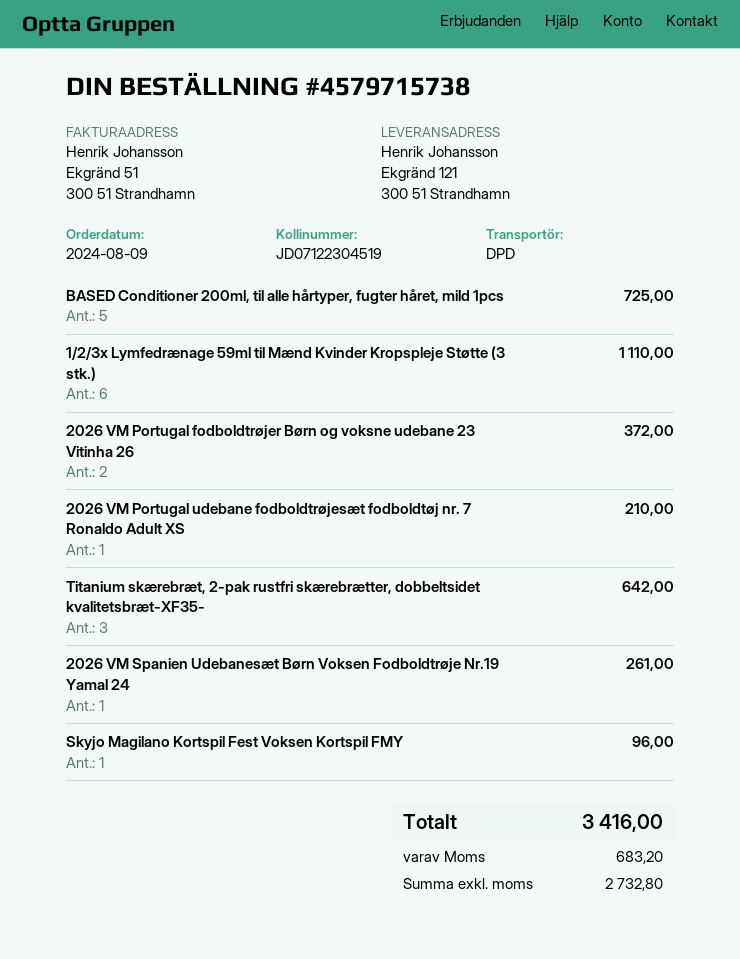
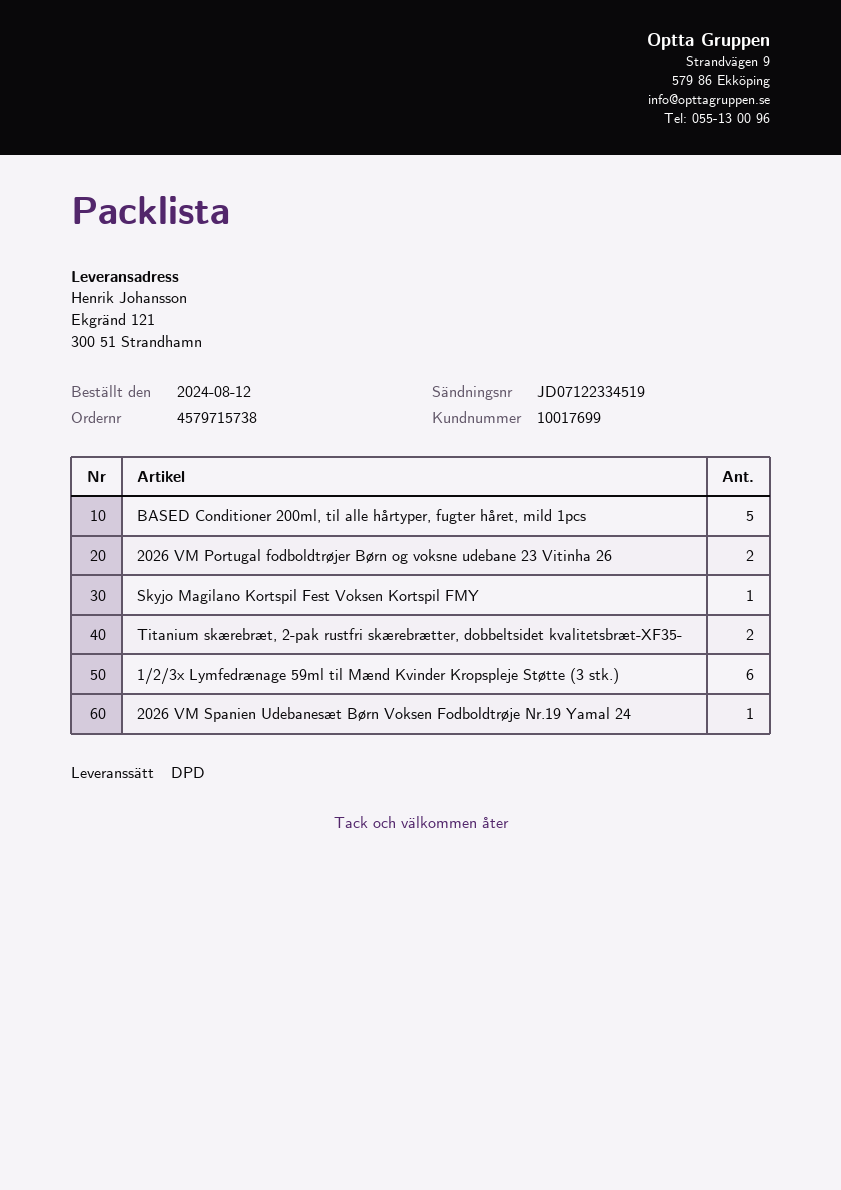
order date: 2024-08-09 -> 2024-08-12
tracking number: JD07122304519 -> JD07122334519
2026 VM Portugal udebane fodboldtrøjesæt fodboldtøj nr. 7 Ronaldo Adult XS: 1 -> none
Titanium skærebræt, 2-pak rustfri skærebrætter, dobbeltsidet kvalitetsbræt-XF35-: 3 -> 2

